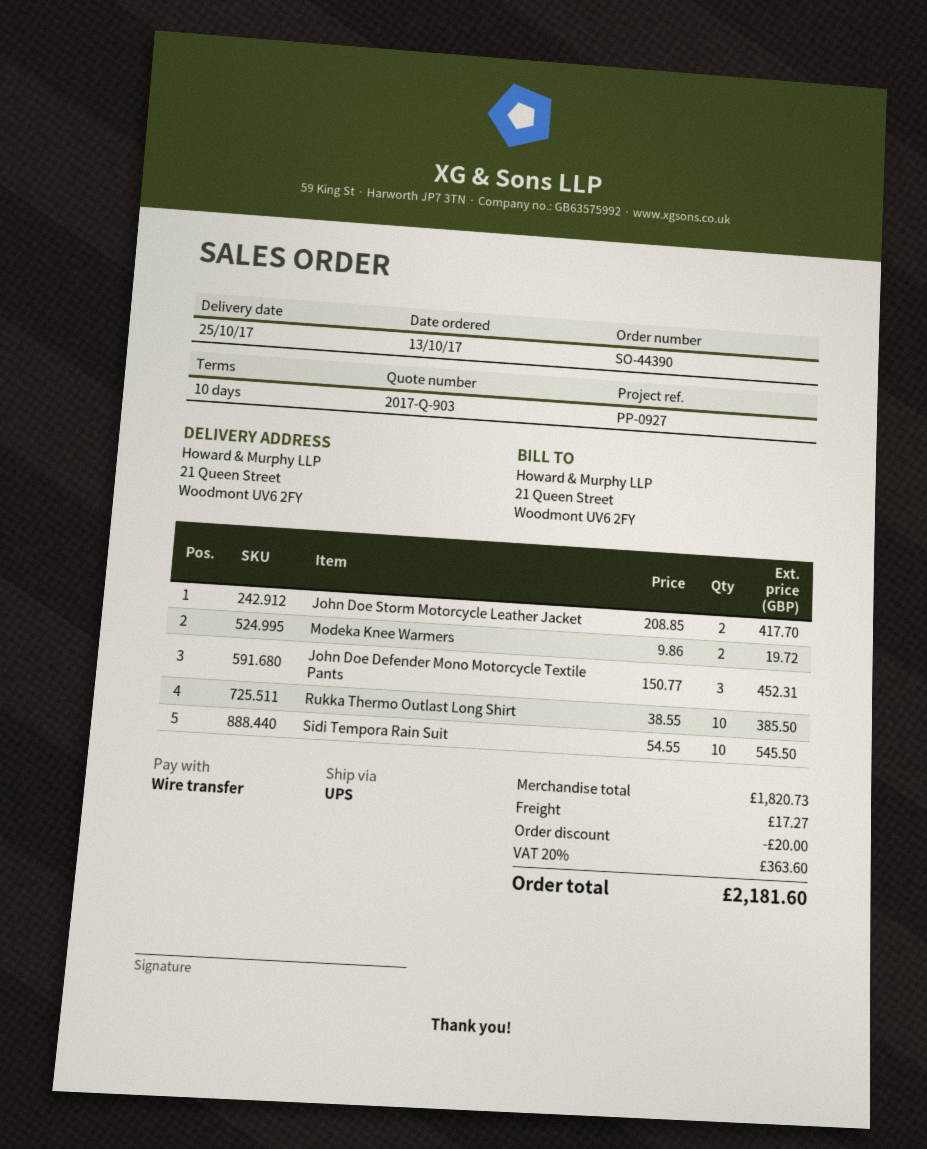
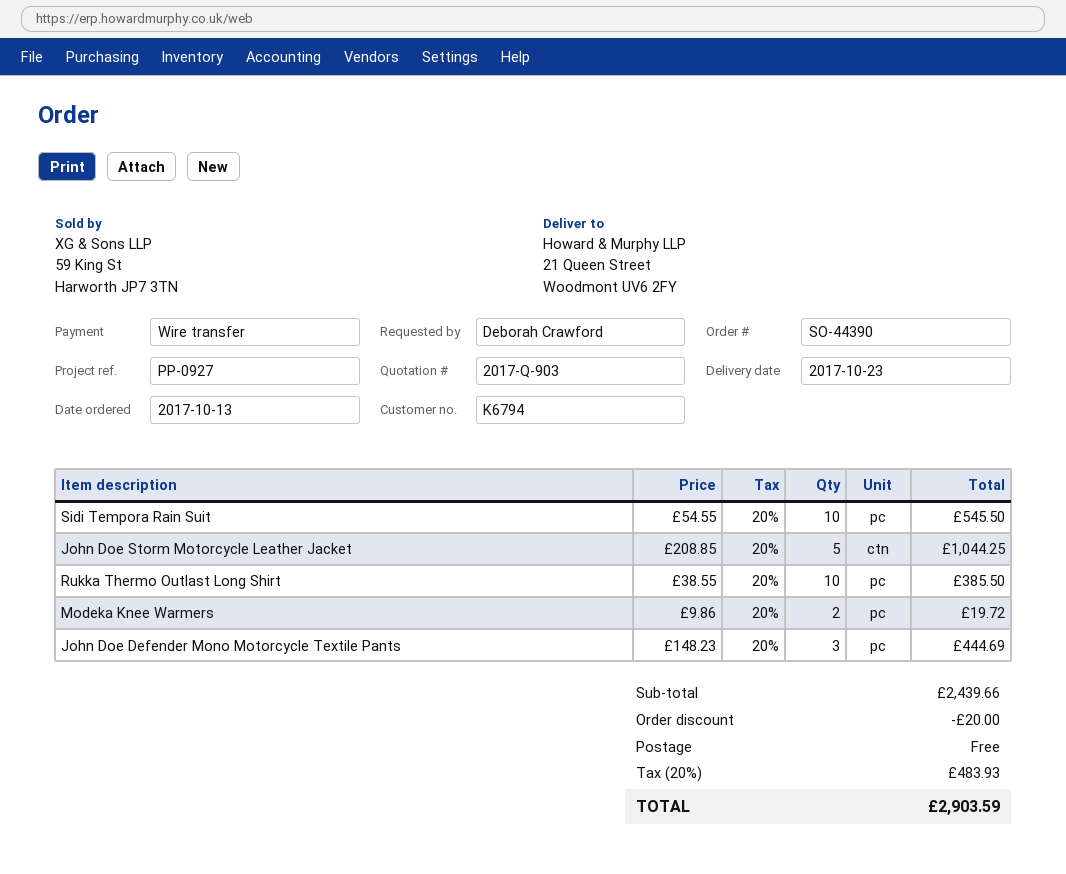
delivery date: 2017-10-25 -> 2017-10-23
John Doe Storm Motorcycle Leather Jacket: 2 x 208.85 = 417.70 -> 5 x 208.85 = 1044.25
John Doe Defender Mono Motorcycle Textile Pants: 3 x 150.77 = 452.31 -> 3 x 148.23 = 444.69
subtotal: 1820.73 -> 2439.66
shipping: 17.27 -> 0.00
tax: 20% = 363.60 -> 20% = 483.93
total: 2181.60 -> 2903.59

